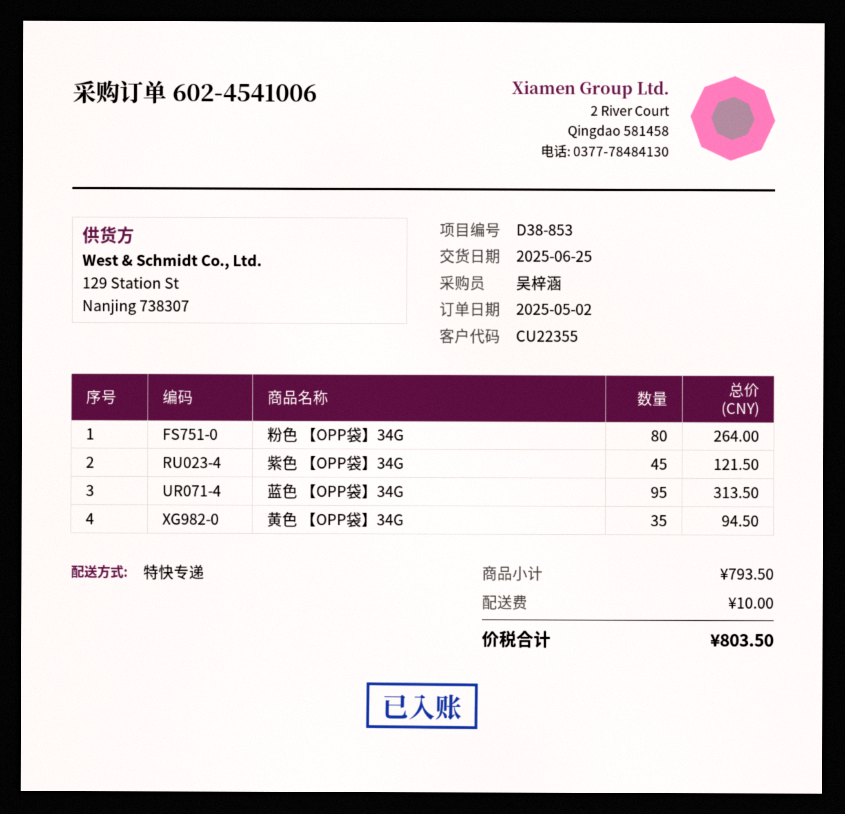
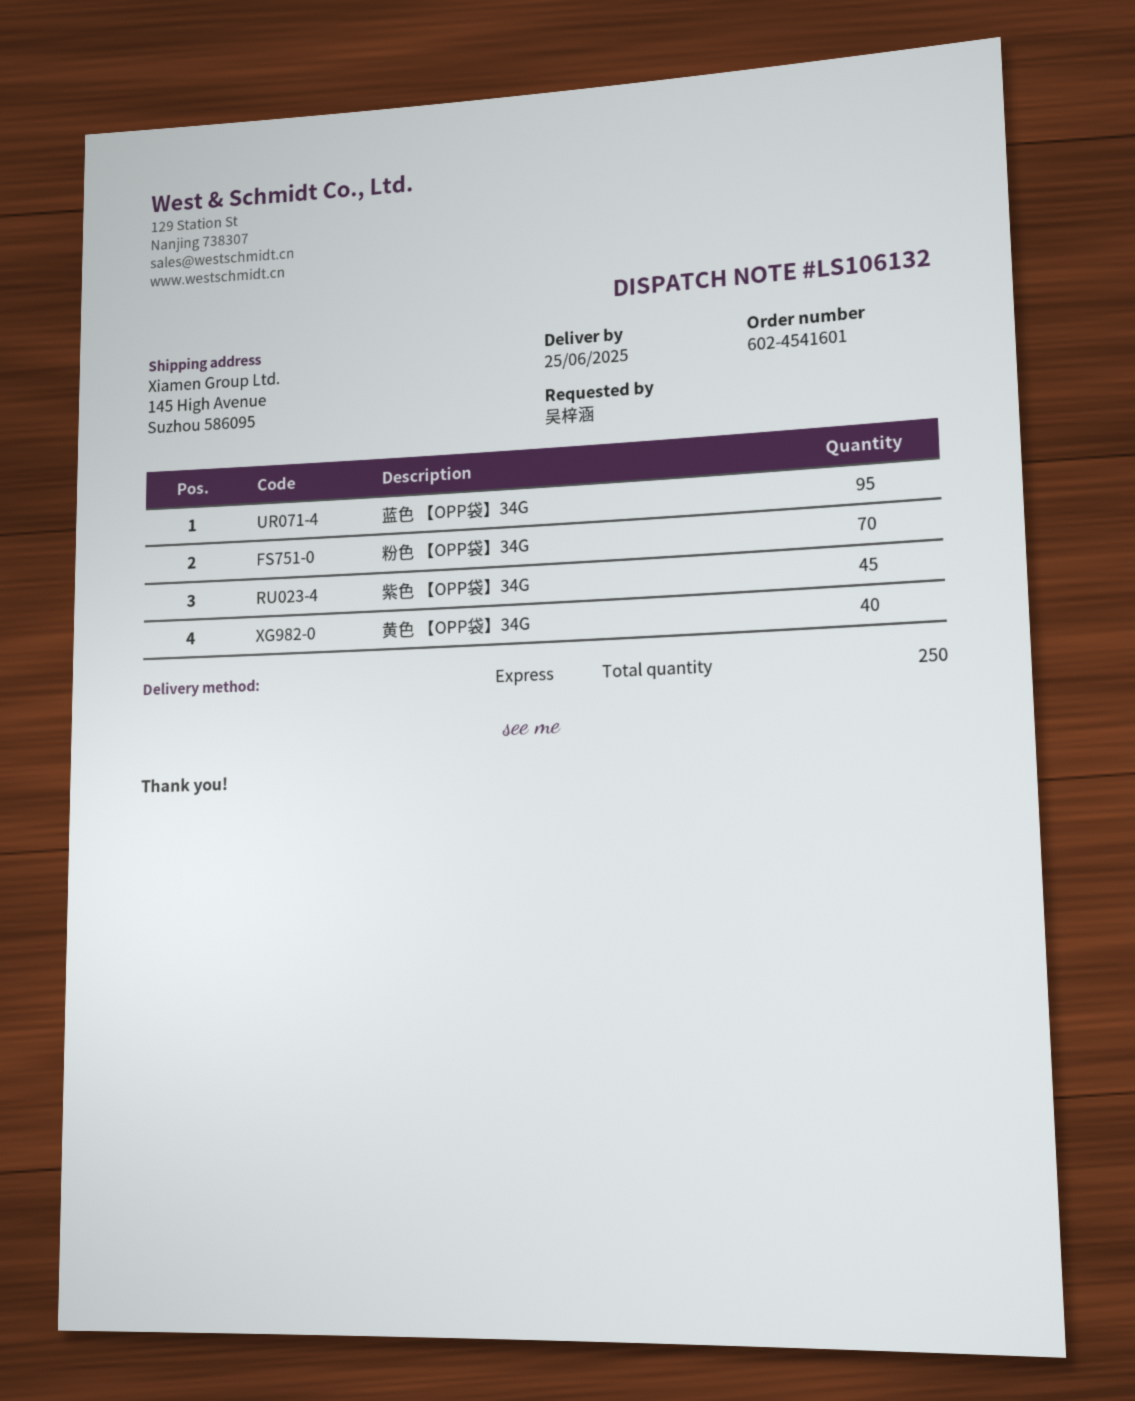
order number: 602-4541006 -> 602-4541601
粉色 【OPP袋】34G: 80 -> 70
黄色 【OPP袋】34G: 35 -> 40

